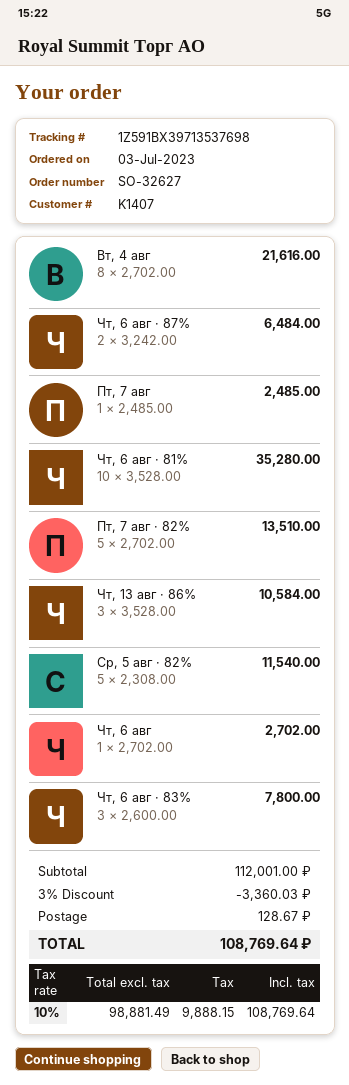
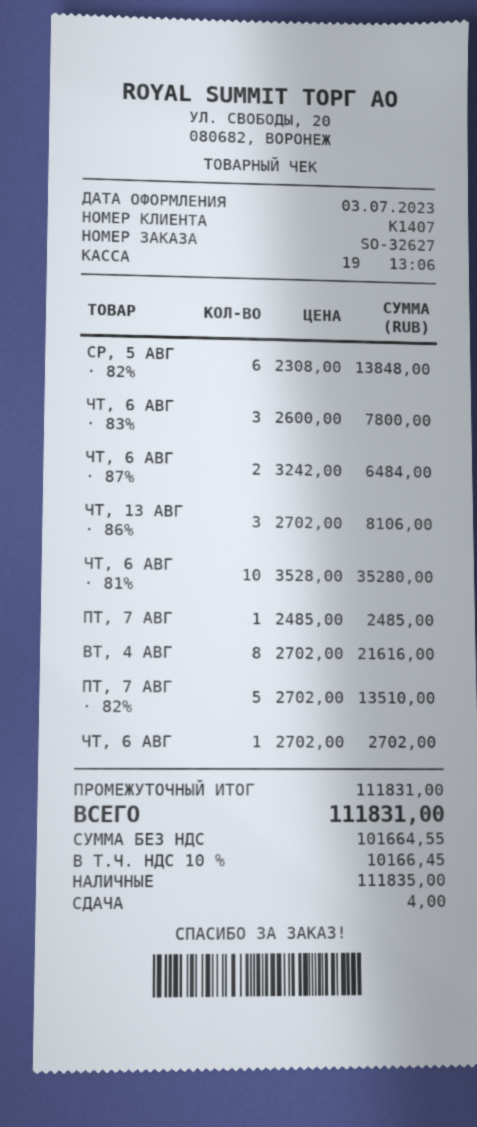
Чт, 13 авг · 86%: 3 x 3528.00 = 10584.00 -> 3 x 2702.00 = 8106.00
Ср, 5 авг · 82%: 5 x 2308.00 = 11540.00 -> 6 x 2308.00 = 13848.00
subtotal: 112001.00 -> 111831.00
discount: 3% = 3360.03 -> none
shipping: 128.67 -> none
net: 98881.49 -> 101664.55
tax: 10% = 9888.15 -> 10% = 10166.45
total: 108769.64 -> 111831.00

